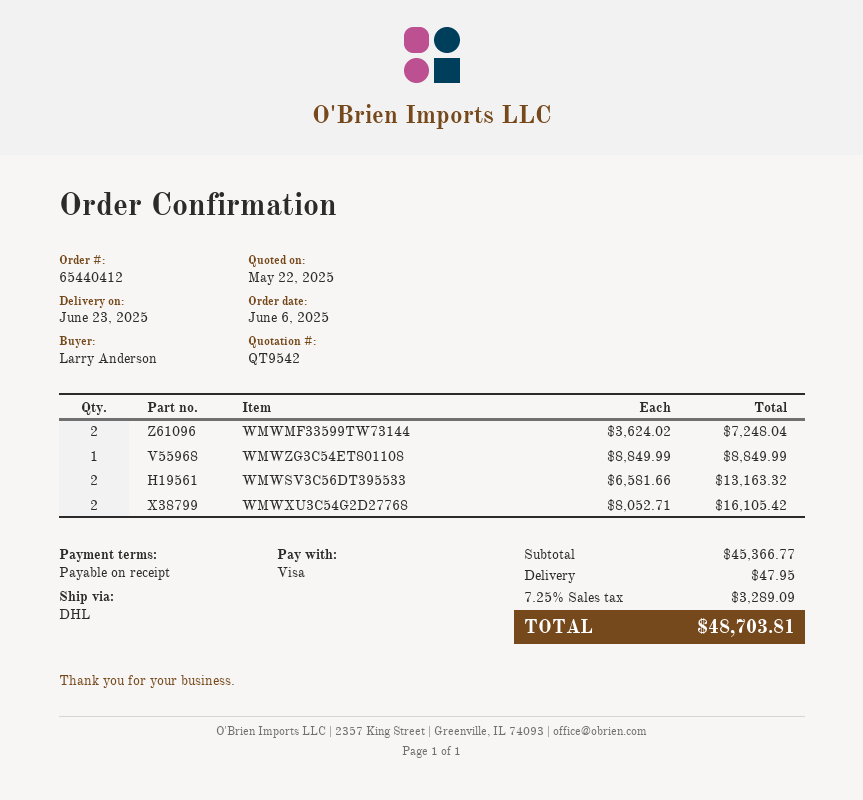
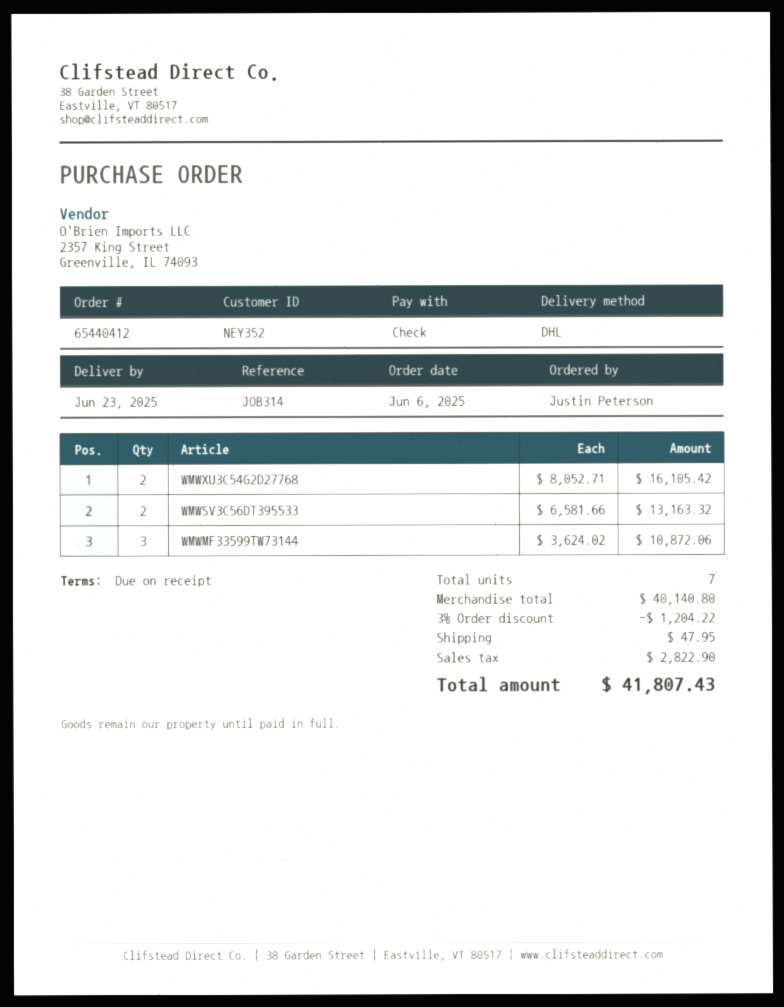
ordered by: Larry Anderson -> Justin Peterson
payment method: Visa -> cheque
WMWMF33599TW73144: 2 x 3624.02 = 7248.04 -> 3 x 3624.02 = 10872.06
WMWZG3C54ET801108: 1 x 8849.99 = 8849.99 -> none
subtotal: 45366.77 -> 40140.80
discount: none -> 3% = 1204.22
tax: 3289.09 -> 2822.90
total: 48703.81 -> 41807.43

